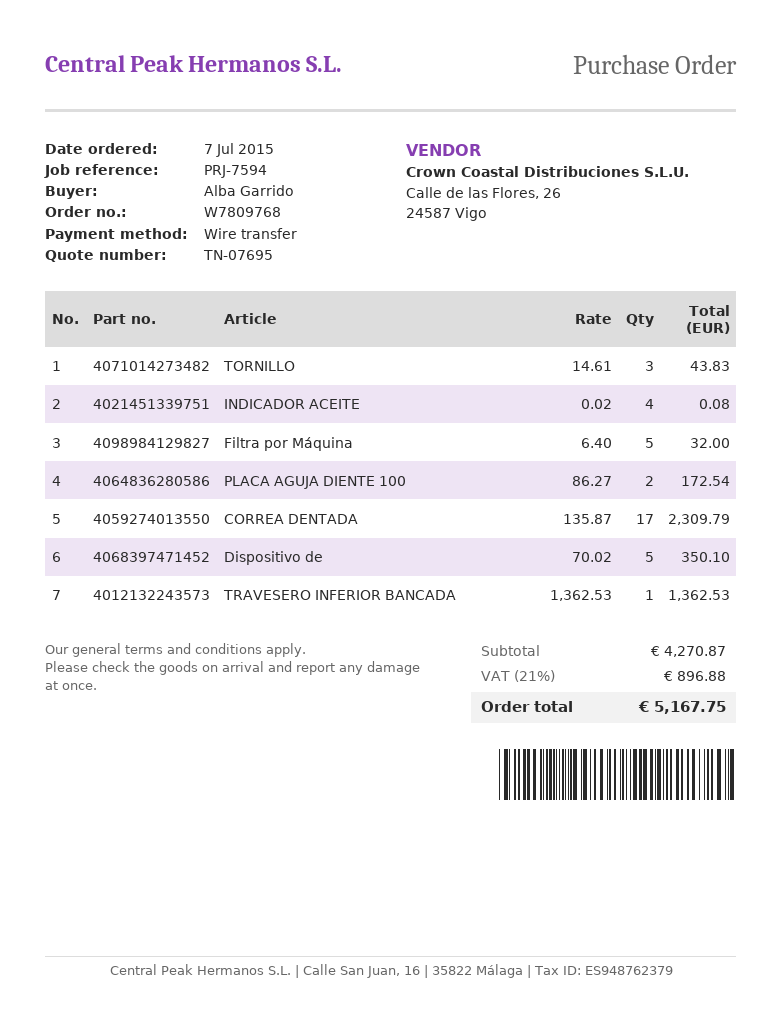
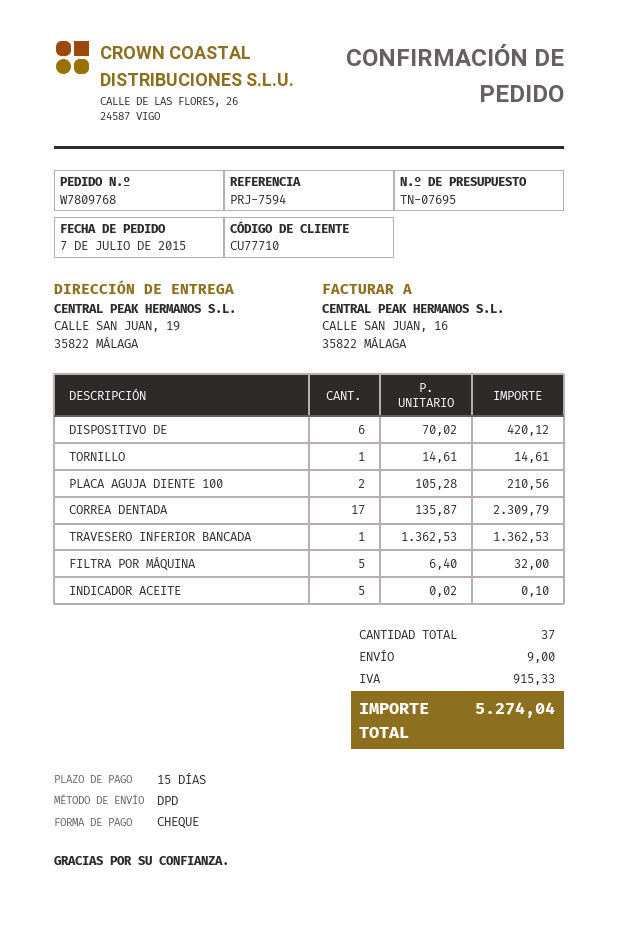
payment method: bank transfer -> cheque
TORNILLO: 3 x 14.61 = 43.83 -> 1 x 14.61 = 14.61
INDICADOR ACEITE: 4 x 0.02 = 0.08 -> 5 x 0.02 = 0.10
PLACA AGUJA DIENTE 100: 2 x 86.27 = 172.54 -> 2 x 105.28 = 210.56
Dispositivo de: 5 x 70.02 = 350.10 -> 6 x 70.02 = 420.12
shipping: none -> 9.00
tax: 896.88 -> 915.33
total: 5167.75 -> 5274.04

